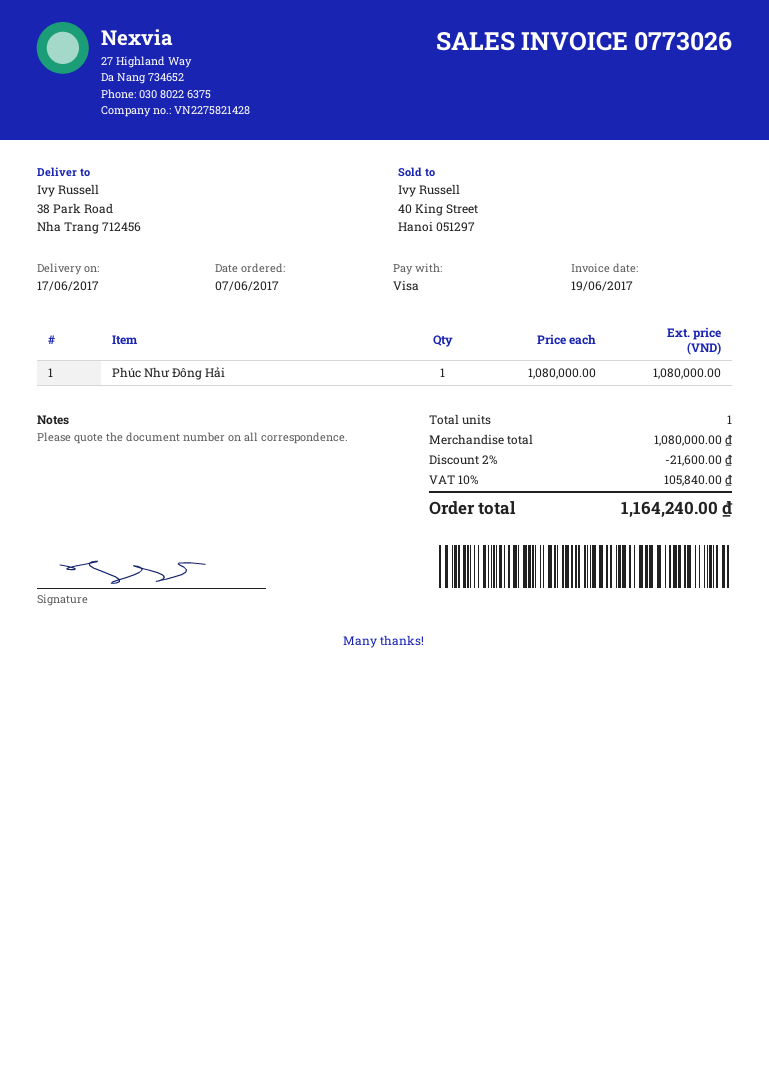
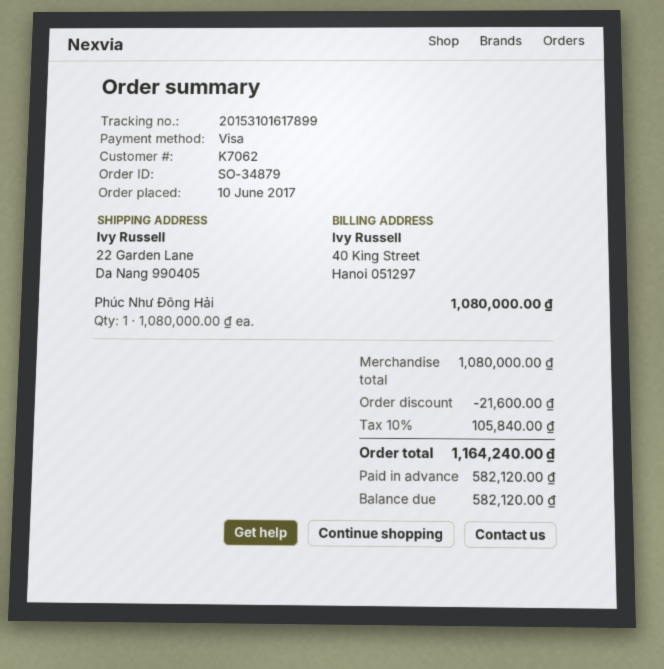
order date: 2017-06-07 -> 2017-06-10
ship to: 38 Park Road, Nha Trang 712456 -> 22 Garden Lane, Da Nang 990405

